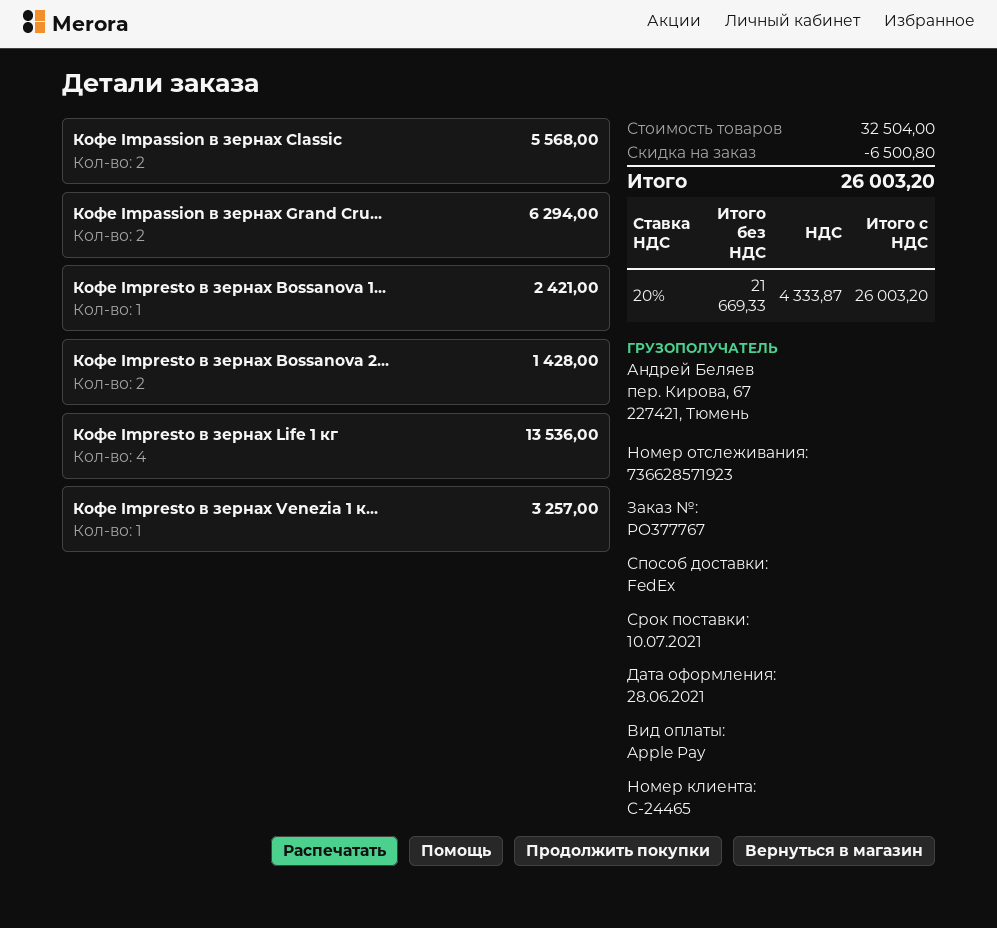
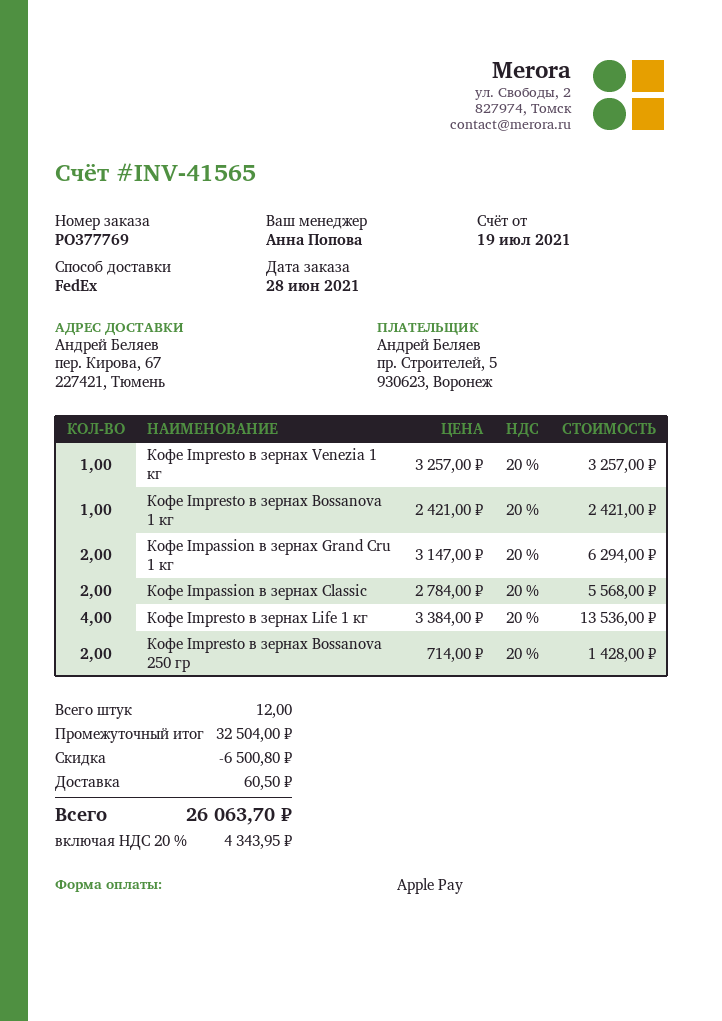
order number: PO377767 -> PO377769
shipping: none -> 60.50
tax: 20% = 4333.87 -> 20% = 4343.95
total: 26003.20 -> 26063.70

